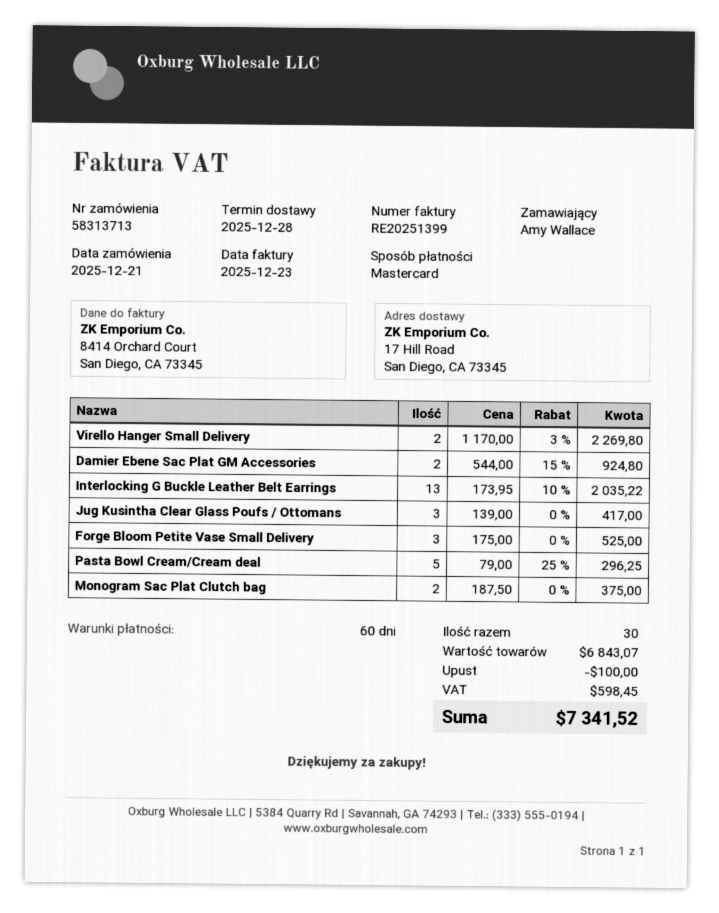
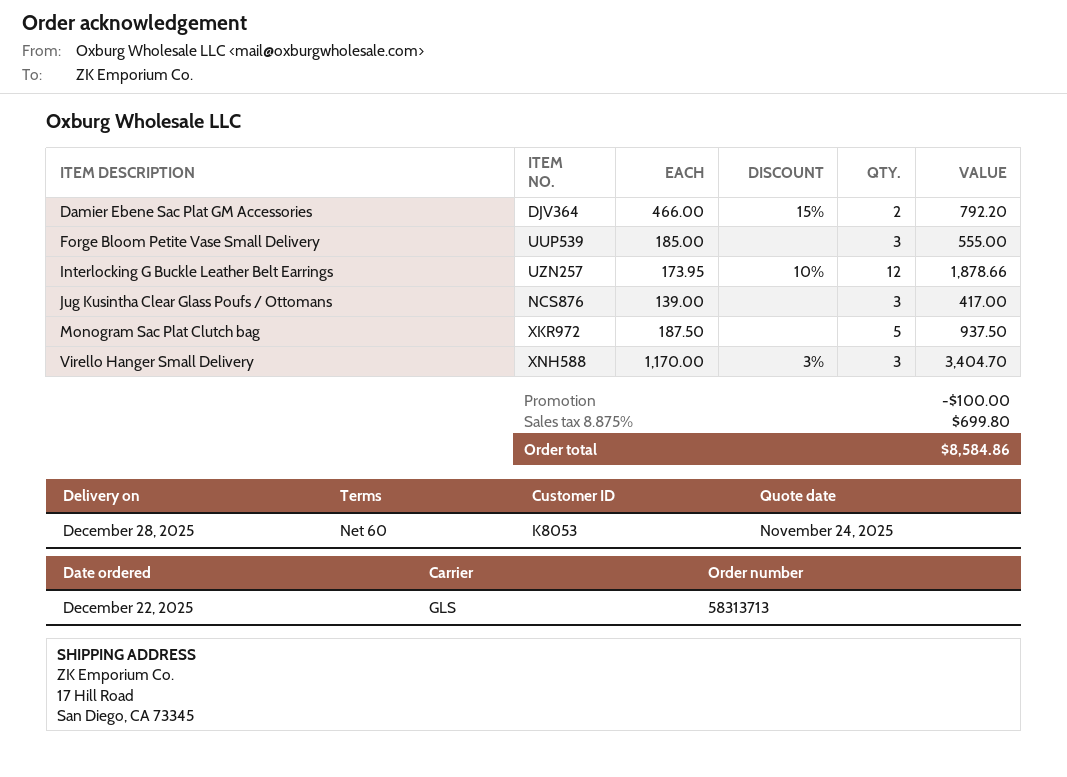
order date: 2025-12-21 -> 2025-12-22
Virello Hanger Small Delivery: 2 x 1170.00 - 3% = 2269.80 -> 3 x 1170.00 - 3% = 3404.70
Damier Ebene Sac Plat GM Accessories: 2 x 544.00 - 15% = 924.80 -> 2 x 466.00 - 15% = 792.20
Interlocking G Buckle Leather Belt Earrings: 13 x 173.95 - 10% = 2035.22 -> 12 x 173.95 - 10% = 1878.66
Forge Bloom Petite Vase Small Delivery: 3 x 175.00 = 525.00 -> 3 x 185.00 = 555.00
Pasta Bowl Cream/Cream deal: 5 x 79.00 - 25% = 296.25 -> none
Monogram Sac Plat Clutch bag: 2 x 187.50 = 375.00 -> 5 x 187.50 = 937.50
tax: 598.45 -> 699.80
total: 7341.52 -> 8584.86

